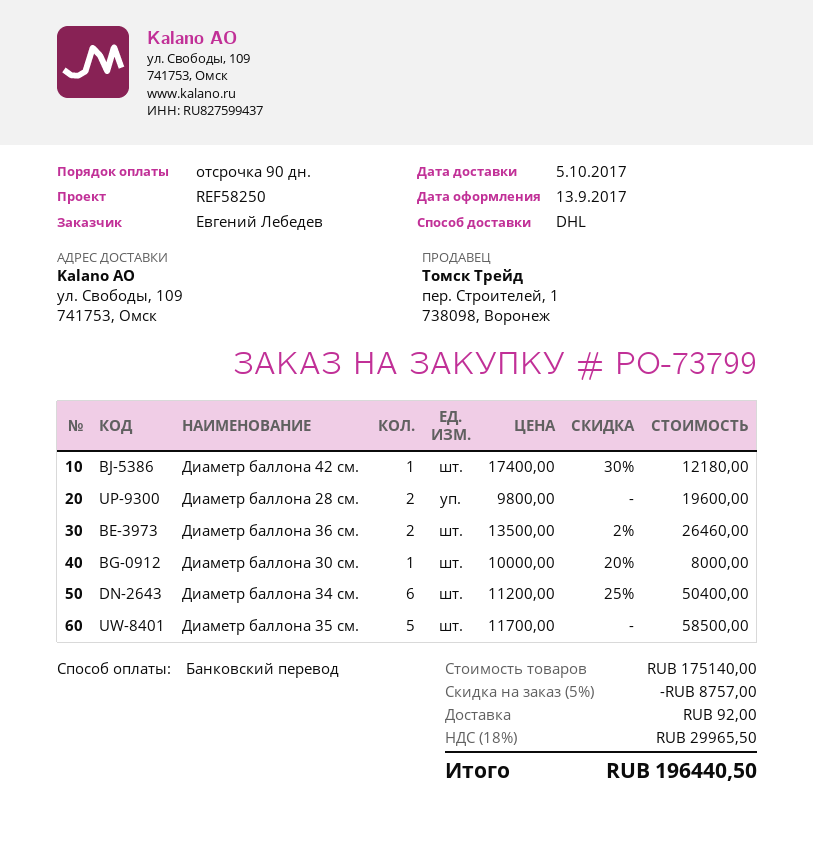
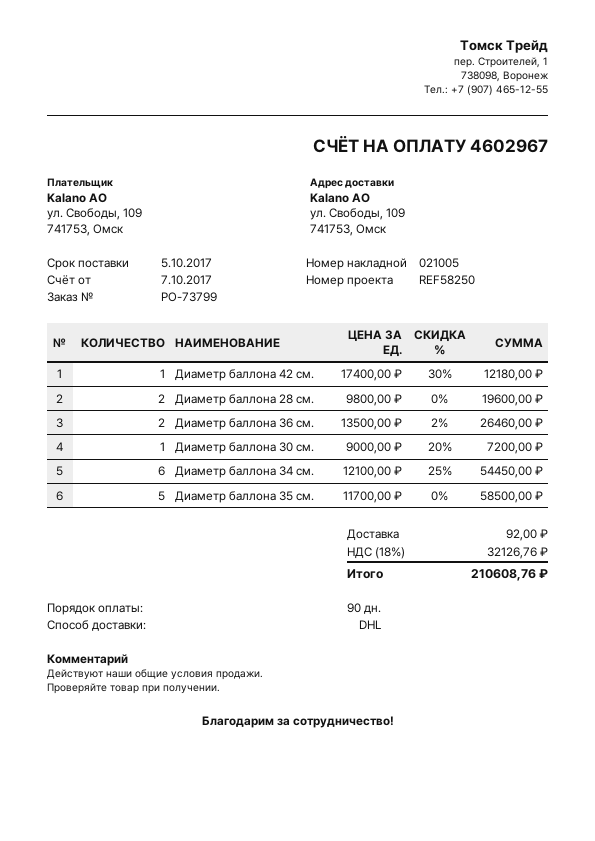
Диаметр баллона 30 см.: 1 x 10000.00 - 20% = 8000.00 -> 1 x 9000.00 - 20% = 7200.00
Диаметр баллона 34 см.: 6 x 11200.00 - 25% = 50400.00 -> 6 x 12100.00 - 25% = 54450.00
discount: 5% = 8757.00 -> none
tax: 18% = 29965.50 -> 18% = 32126.76
total: 196440.50 -> 210608.76

